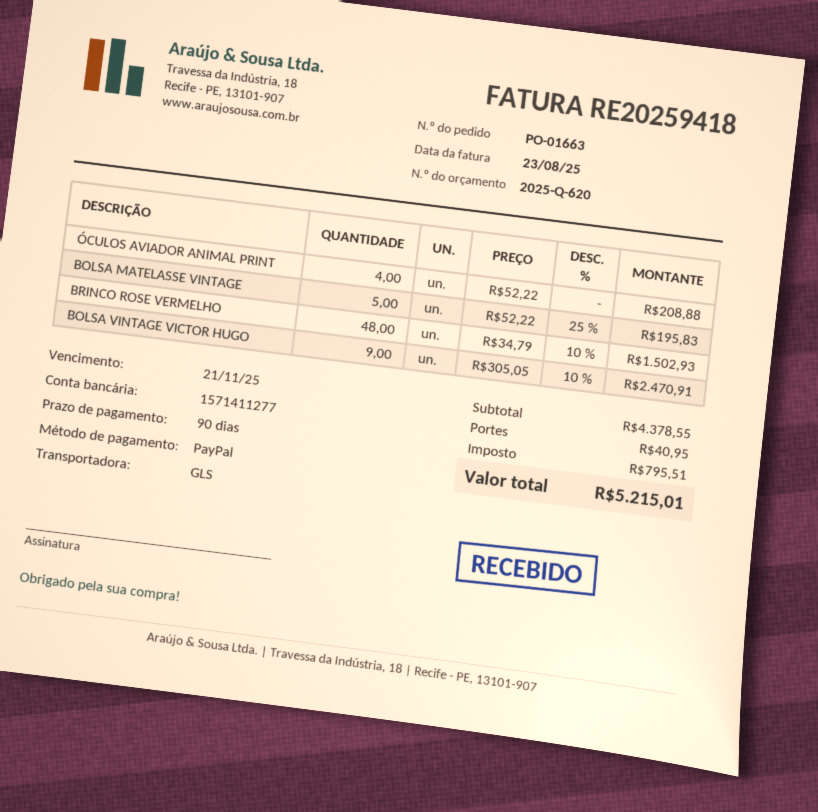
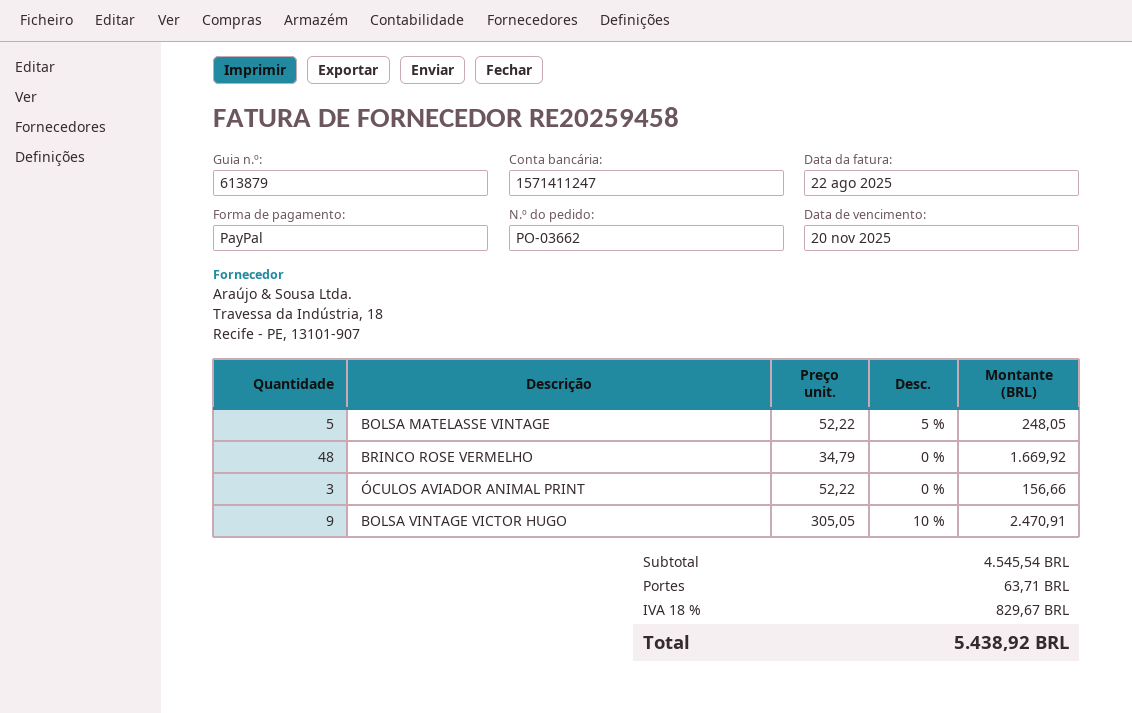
order number: PO-01663 -> PO-03662
invoice number: RE20259418 -> RE20259458
invoice date: 2025-08-23 -> 2025-08-22
due date: 2025-11-21 -> 2025-11-20
bank account: 1571411277 -> 1571411247
ÓCULOS AVIADOR ANIMAL PRINT: 4 x 52.22 = 208.88 -> 3 x 52.22 = 156.66
BOLSA MATELASSE VINTAGE: 5 x 52.22 - 25% = 195.83 -> 5 x 52.22 - 5% = 248.05
BRINCO ROSE VERMELHO: 48 x 34.79 - 10% = 1502.93 -> 48 x 34.79 = 1669.92
subtotal: 4378.55 -> 4545.54
shipping: 40.95 -> 63.71
tax: 795.51 -> 829.67
total: 5215.01 -> 5438.92

